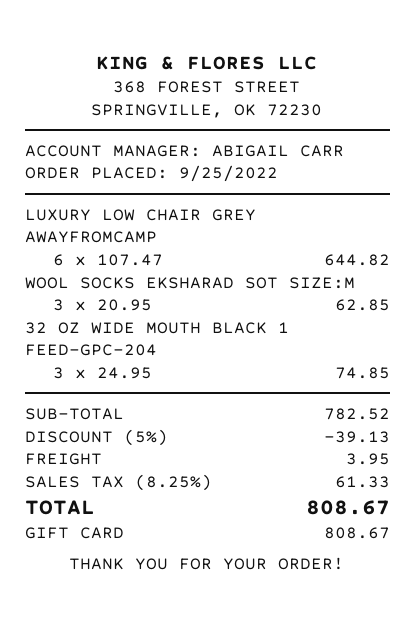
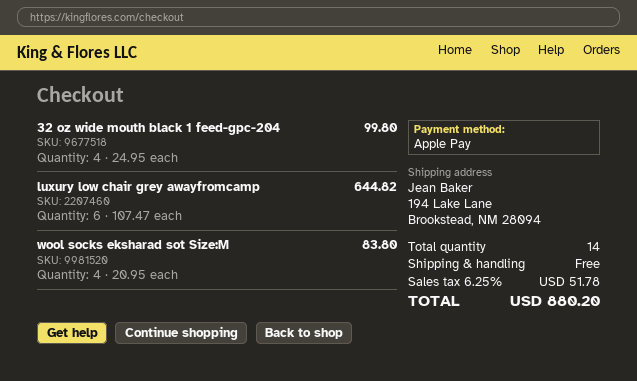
payment method: gift card -> Apple Pay
WOOL SOCKS EKSHARAD SOT SIZE:M: 3 x 20.95 = 62.85 -> 4 x 20.95 = 83.80
32 OZ WIDE MOUTH BLACK 1 FEED-GPC-204: 3 x 24.95 = 74.85 -> 4 x 24.95 = 99.80
discount: 5% = 39.13 -> none
shipping: 3.95 -> 0.00
tax: 8.25% = 61.33 -> 6.25% = 51.78
total: 808.67 -> 880.20

